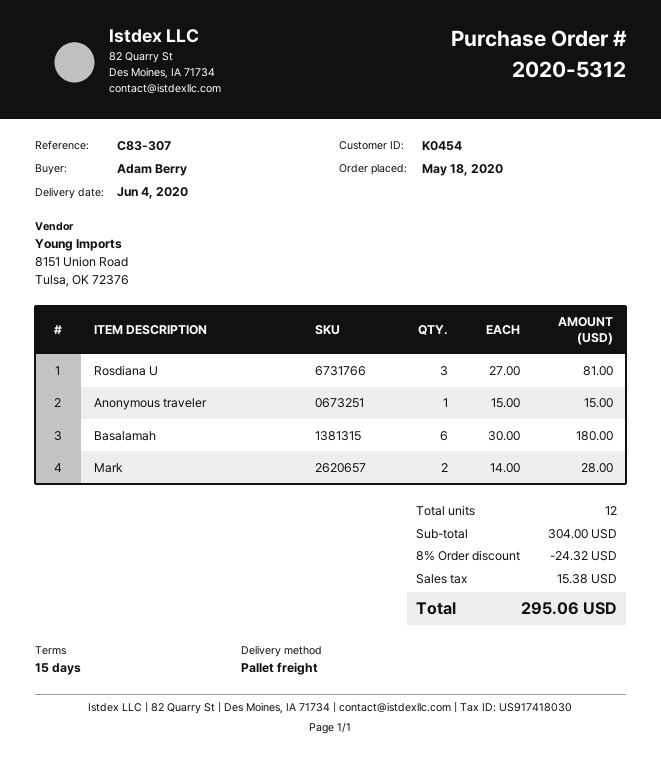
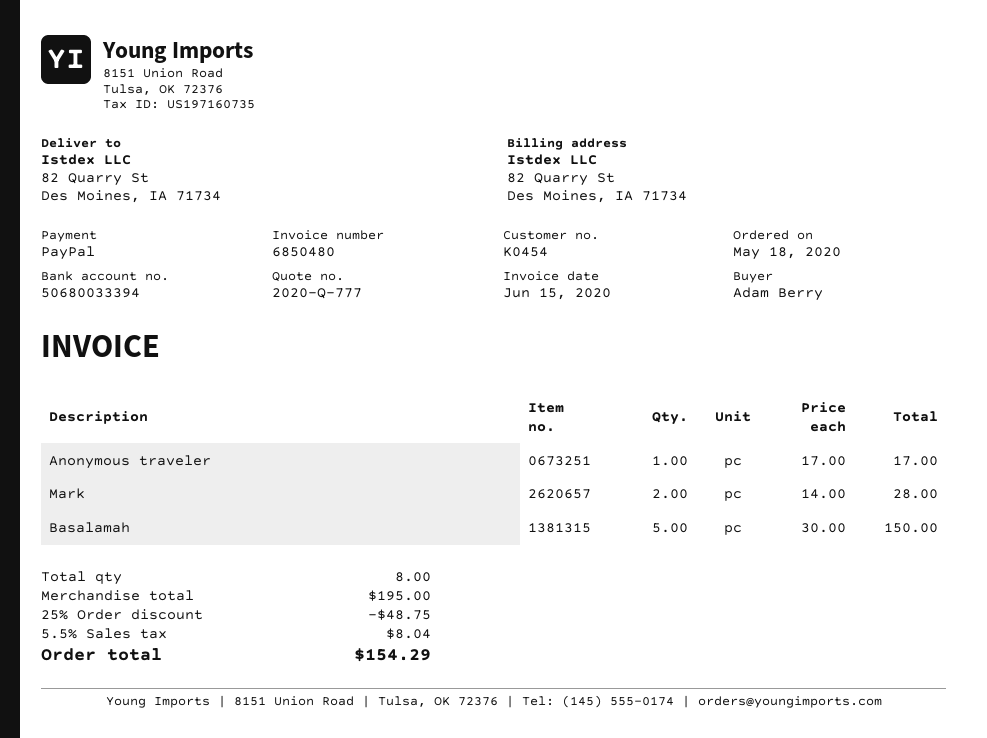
Rosdiana U: 3 x 27.00 = 81.00 -> none
Anonymous traveler: 1 x 15.00 = 15.00 -> 1 x 17.00 = 17.00
Basalamah: 6 x 30.00 = 180.00 -> 5 x 30.00 = 150.00
total quantity: 12 -> 8
subtotal: 304.00 -> 195.00
discount: 8% = 24.32 -> 25% = 48.75
tax: 15.38 -> 8.04
total: 295.06 -> 154.29

